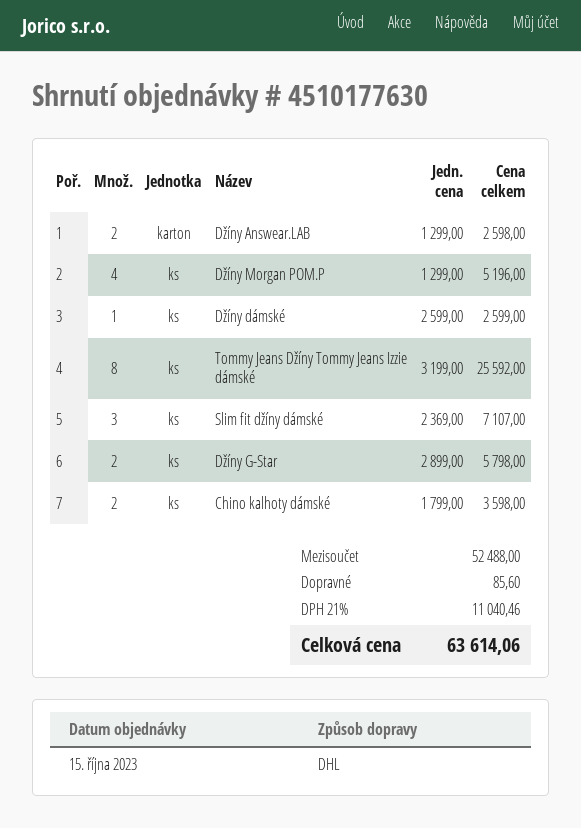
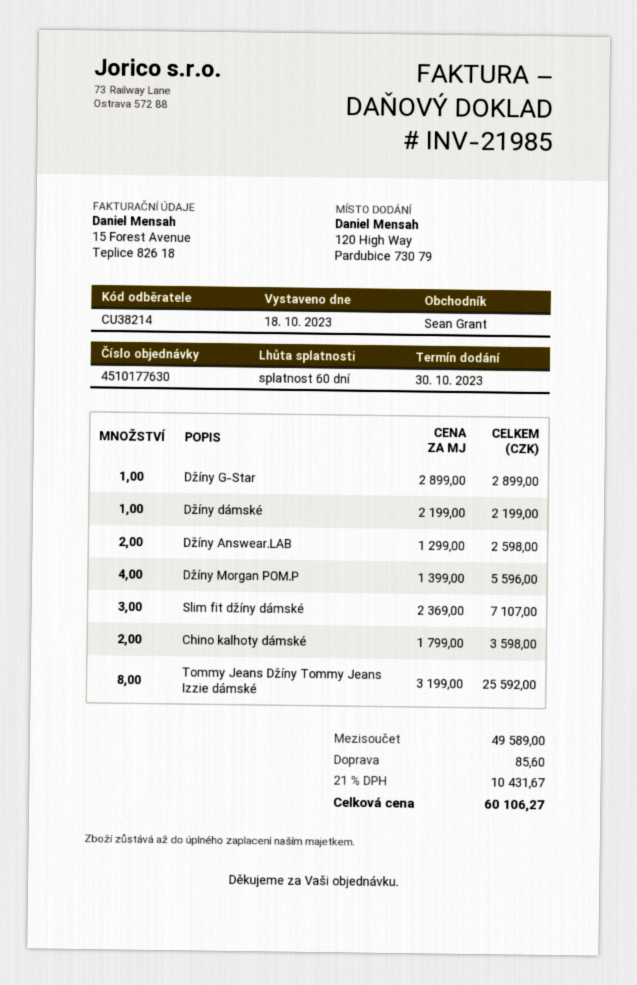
Džíny Morgan POM.P: 4 x 1299.00 = 5196.00 -> 4 x 1399.00 = 5596.00
Džíny dámské: 1 x 2599.00 = 2599.00 -> 1 x 2199.00 = 2199.00
Džíny G-Star: 2 x 2899.00 = 5798.00 -> 1 x 2899.00 = 2899.00
subtotal: 52488.00 -> 49589.00
tax: 21% = 11040.46 -> 21% = 10431.67
total: 63614.06 -> 60106.27

